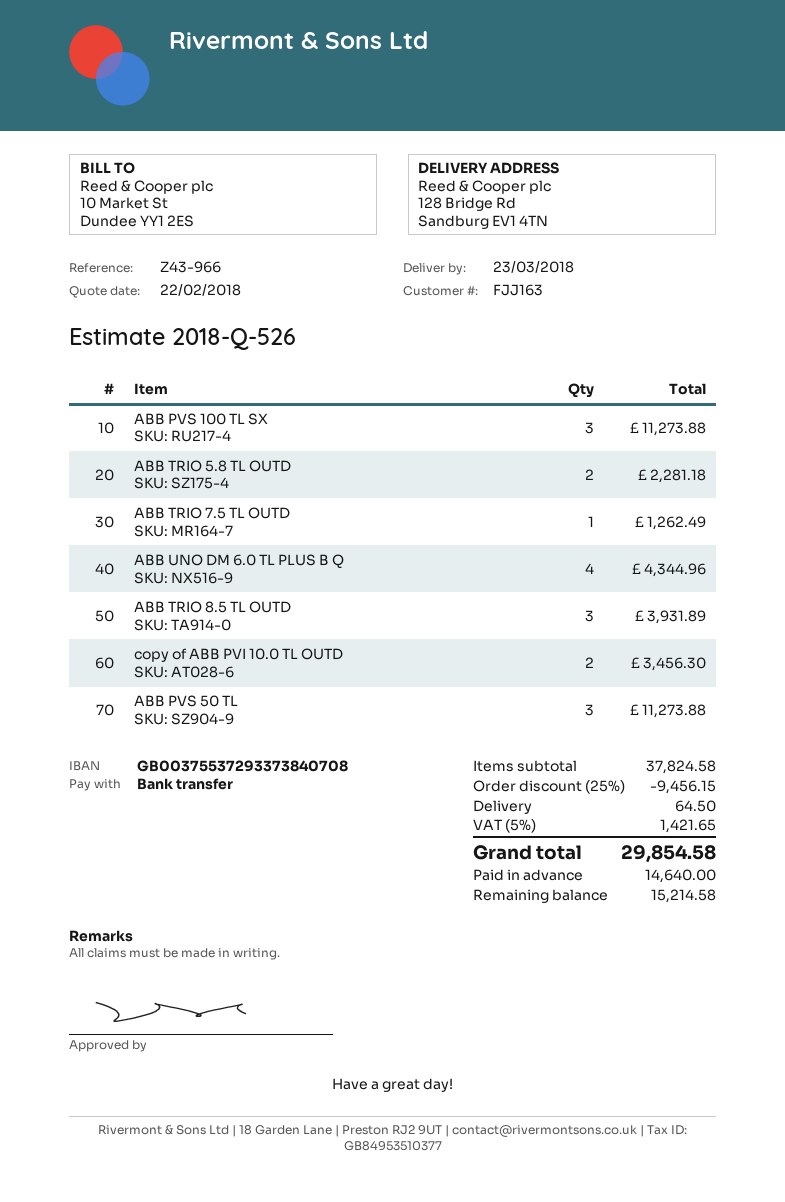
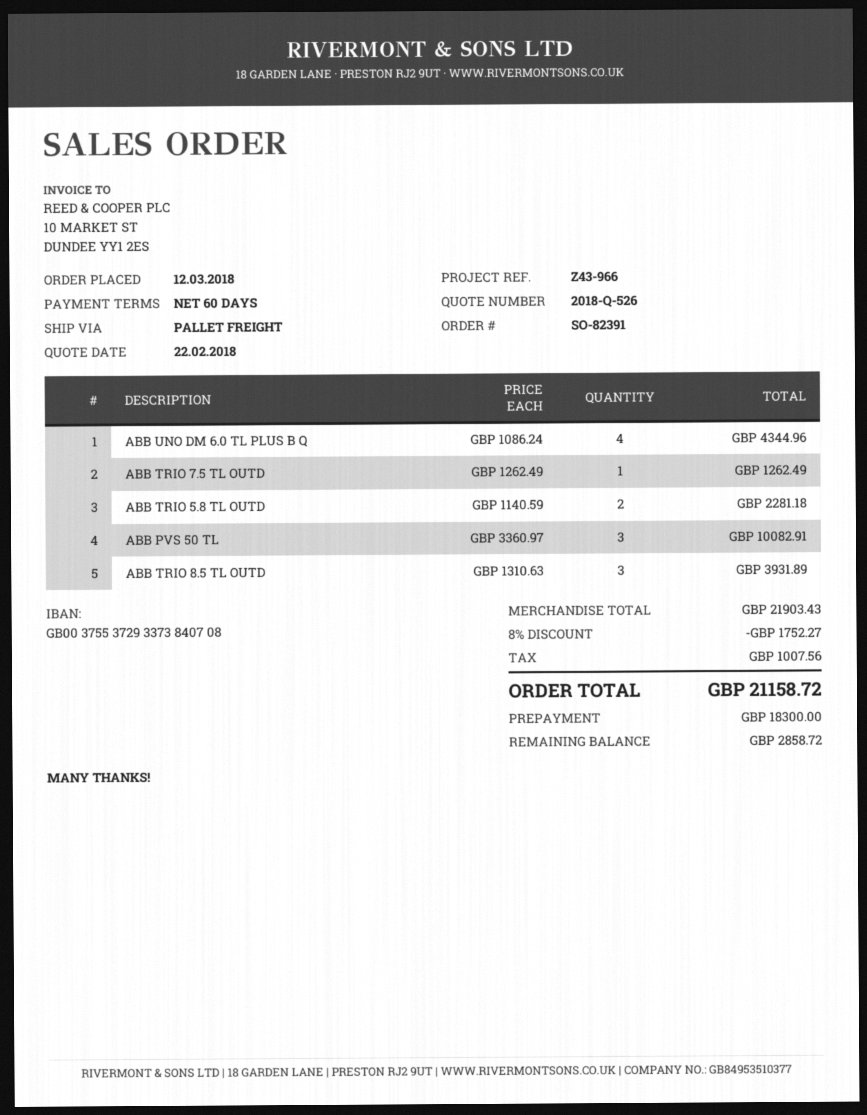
ABB PVS 100 TL SX: 3 for 11273.88 -> none
copy of ABB PVI 10.0 TL OUTD: 2 for 3456.30 -> none
ABB PVS 50 TL: 3 for 11273.88 -> 3 for 10082.91
subtotal: 37824.58 -> 21903.43
discount: 25% = 9456.15 -> 8% = 1752.27
shipping: 64.50 -> none
tax: 1421.65 -> 1007.56
total: 29854.58 -> 21158.72
deposit: 14640.00 -> 18300.00
balance: 15214.58 -> 2858.72

